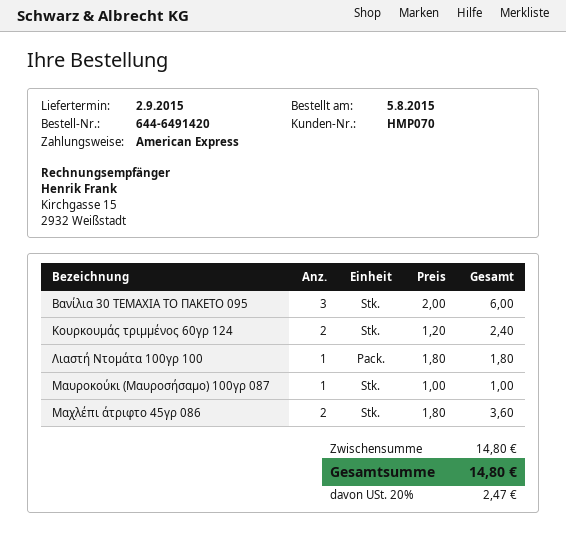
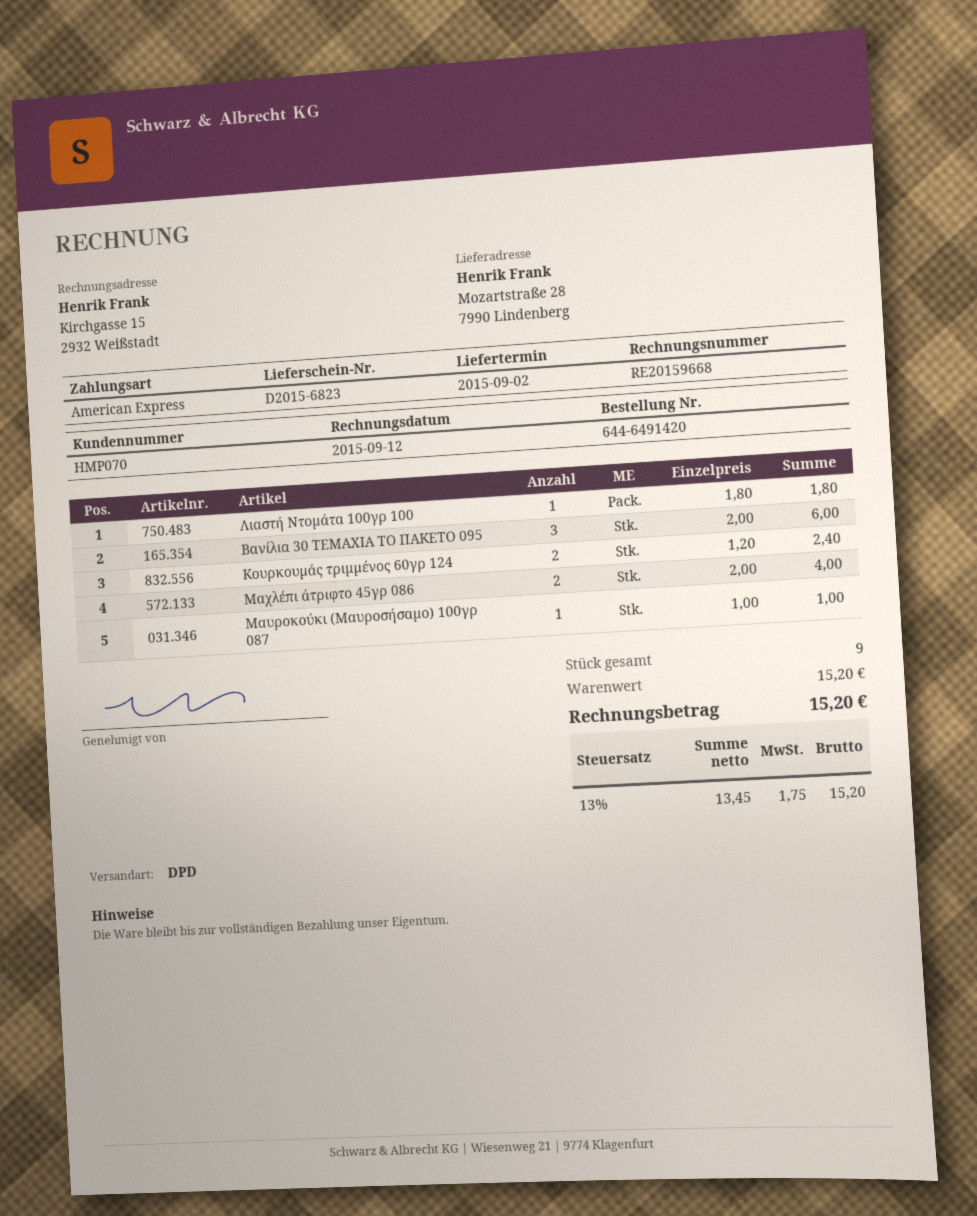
Μαχλέπι άτριφτο 45γρ 086: 2 x 1.80 = 3.60 -> 2 x 2.00 = 4.00
subtotal: 14.80 -> 15.20
tax: 20% = 2.47 -> 13% = 1.75
total: 14.80 -> 15.20

